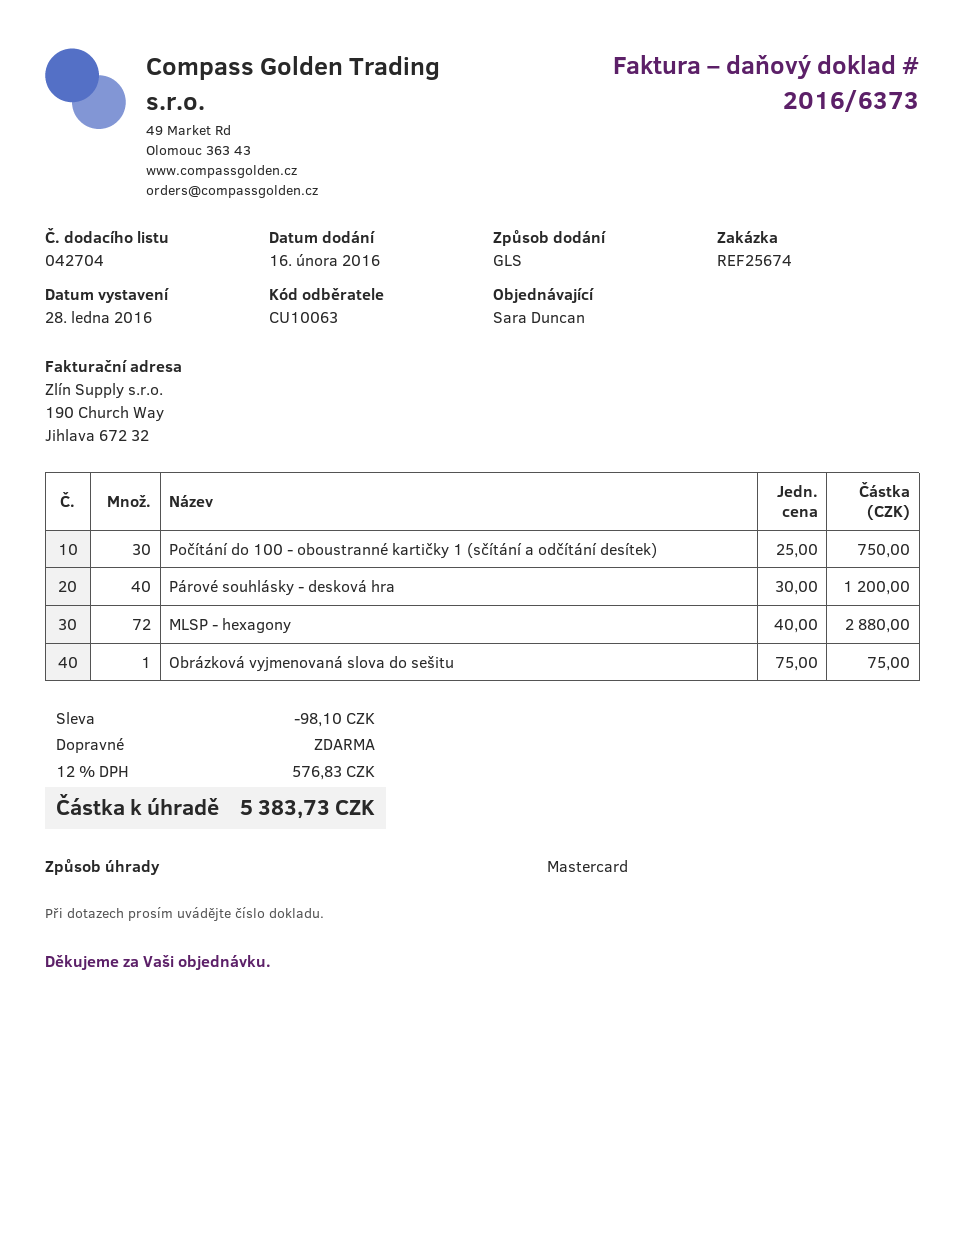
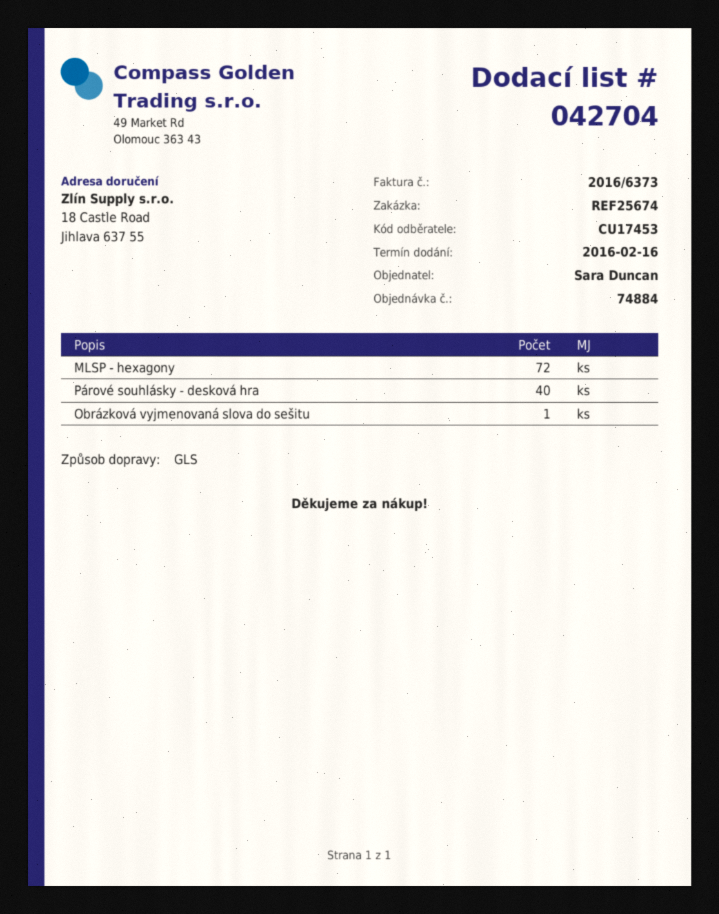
customer number: CU10063 -> CU17453
Počítání do 100 - oboustranné kartičky 1 (sčítání a odčítání desítek): 30 -> none

